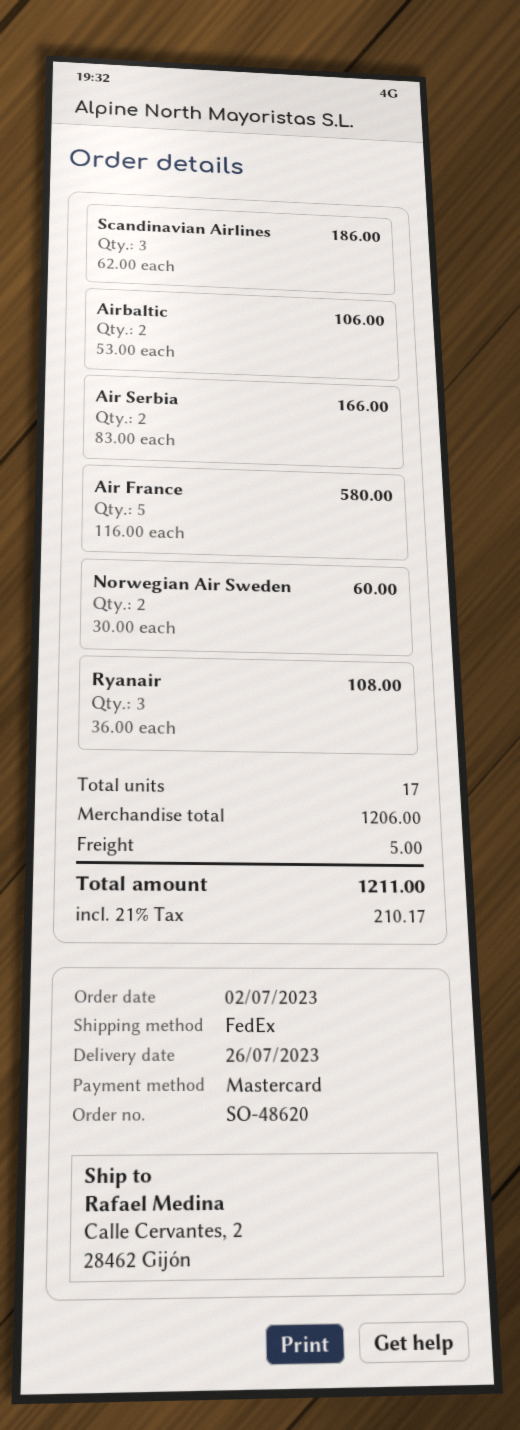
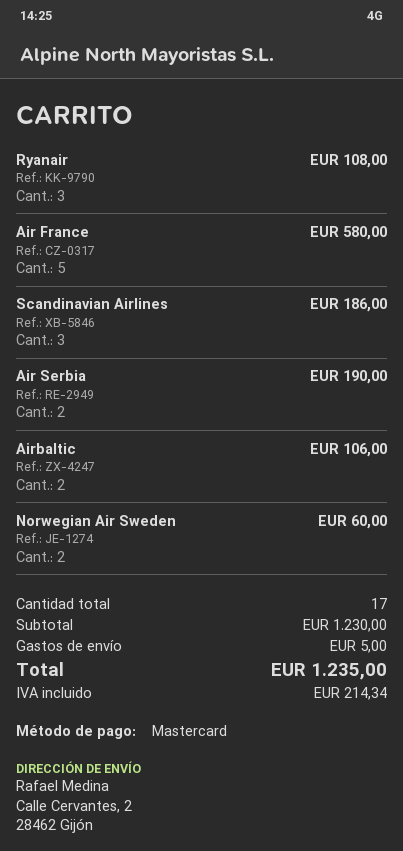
Air Serbia: 2 for 166.00 -> 2 for 190.00
subtotal: 1206.00 -> 1230.00
tax: 210.17 -> 214.34
total: 1211.00 -> 1235.00

